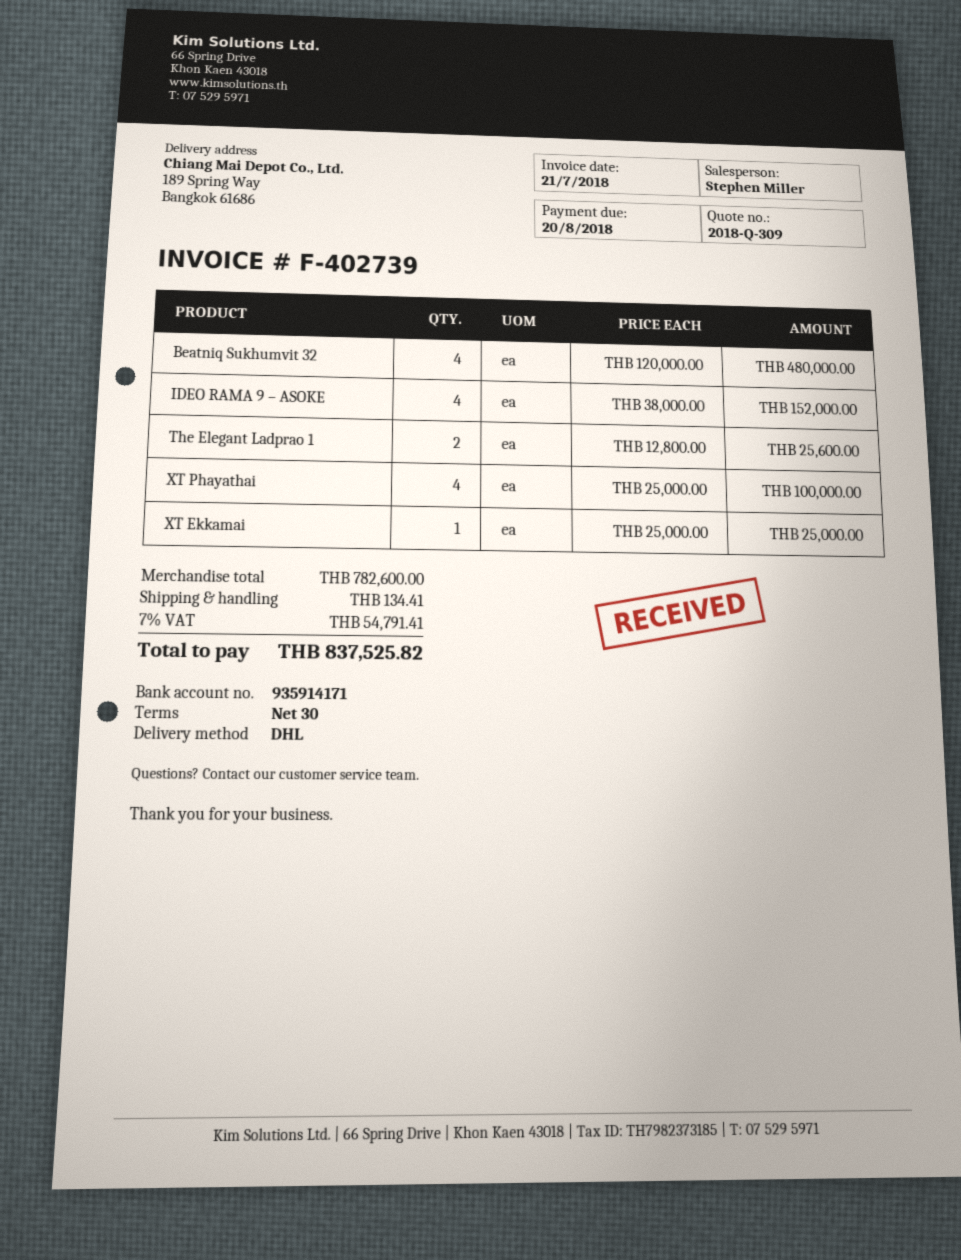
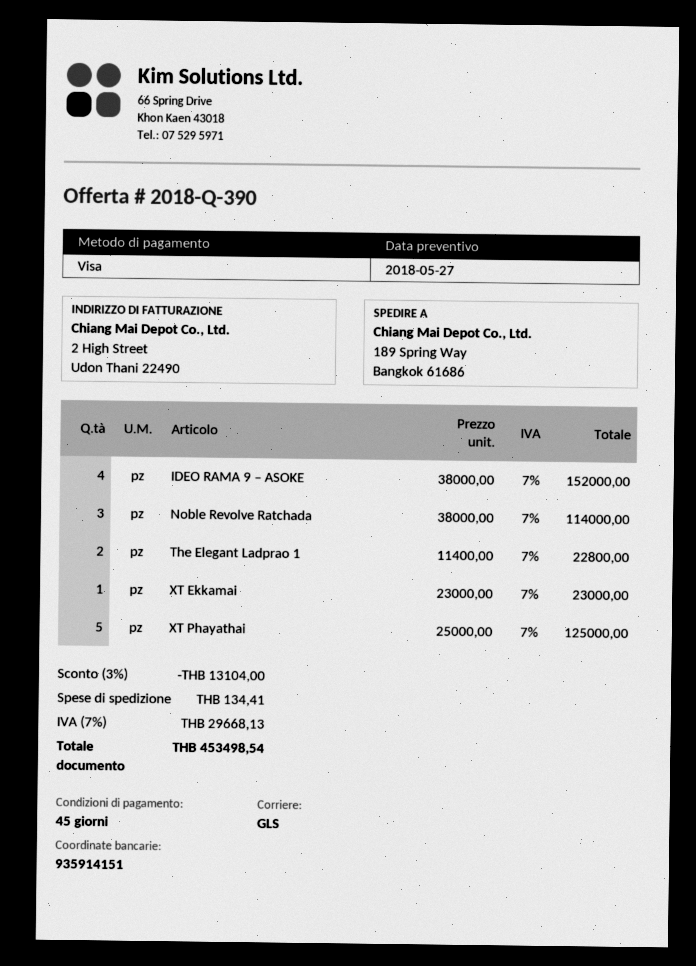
quote number: 2018-Q-309 -> 2018-Q-390
payment terms: 30 days -> 45 days
bank account: 935914171 -> 935914151
shipping method: DHL -> GLS
Beatniq Sukhumvit 32: 4 x 120000.00 = 480000.00 -> none
The Elegant Ladprao 1: 2 x 12800.00 = 25600.00 -> 2 x 11400.00 = 22800.00
XT Phayathai: 4 x 25000.00 = 100000.00 -> 5 x 25000.00 = 125000.00
XT Ekkamai: 1 x 25000.00 = 25000.00 -> 1 x 23000.00 = 23000.00
Noble Revolve Ratchada: none -> 3 x 38000.00 = 114000.00
discount: none -> 3% = 13104.00
tax: 7% = 54791.41 -> 7% = 29668.13
total: 837525.82 -> 453498.54

